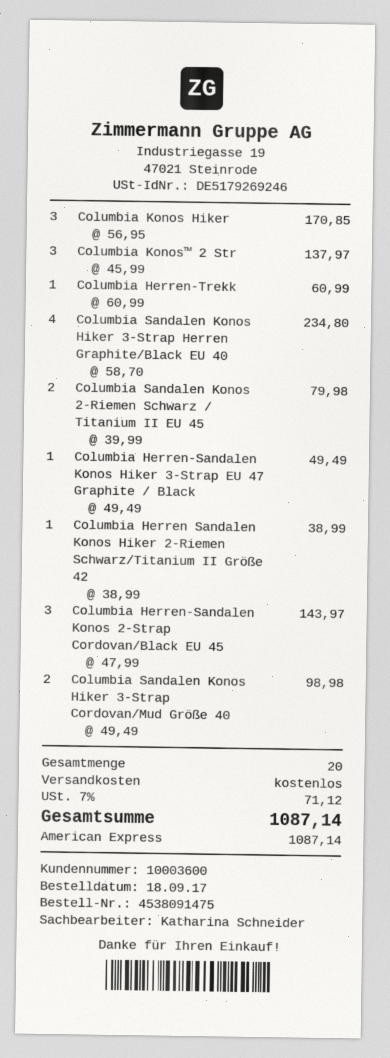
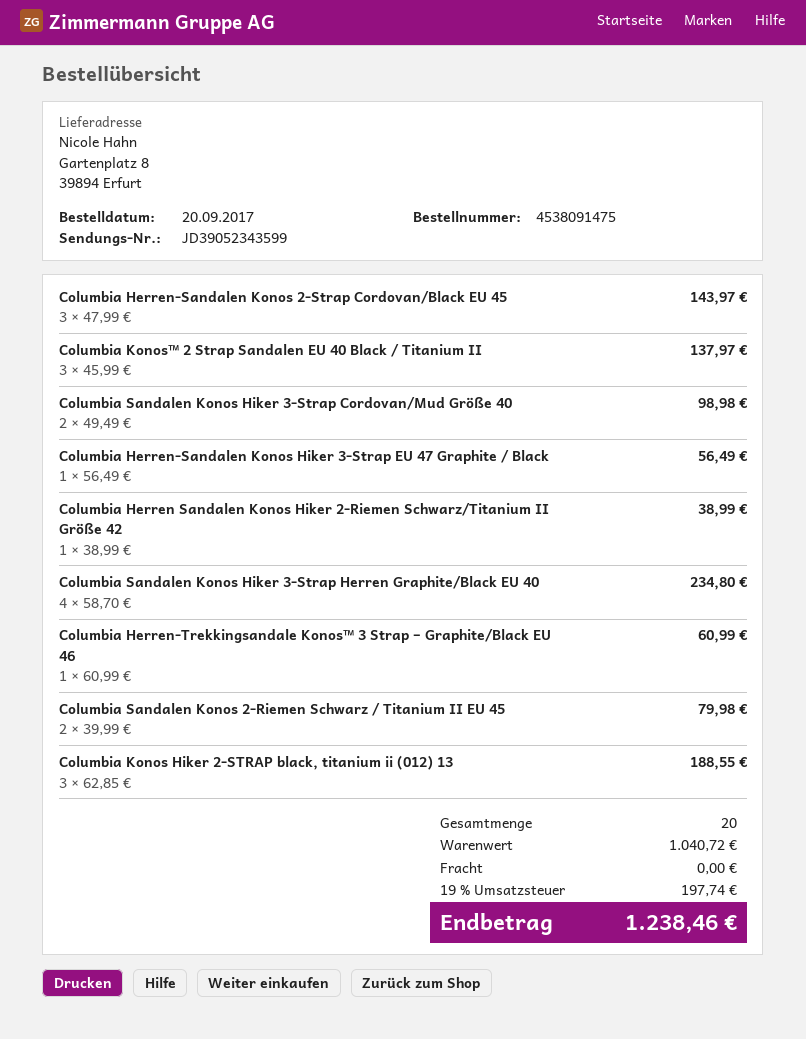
order date: 2017-09-18 -> 2017-09-20
Columbia Konos Hiker: 3 x 56.95 = 170.85 -> 3 x 62.85 = 188.55
Columbia Herren-Sandalen Konos Hiker 3-Strap EU 47 Graphite / Black: 1 x 49.49 = 49.49 -> 1 x 56.49 = 56.49
tax: 7% = 71.12 -> 19% = 197.74
total: 1087.14 -> 1238.46

